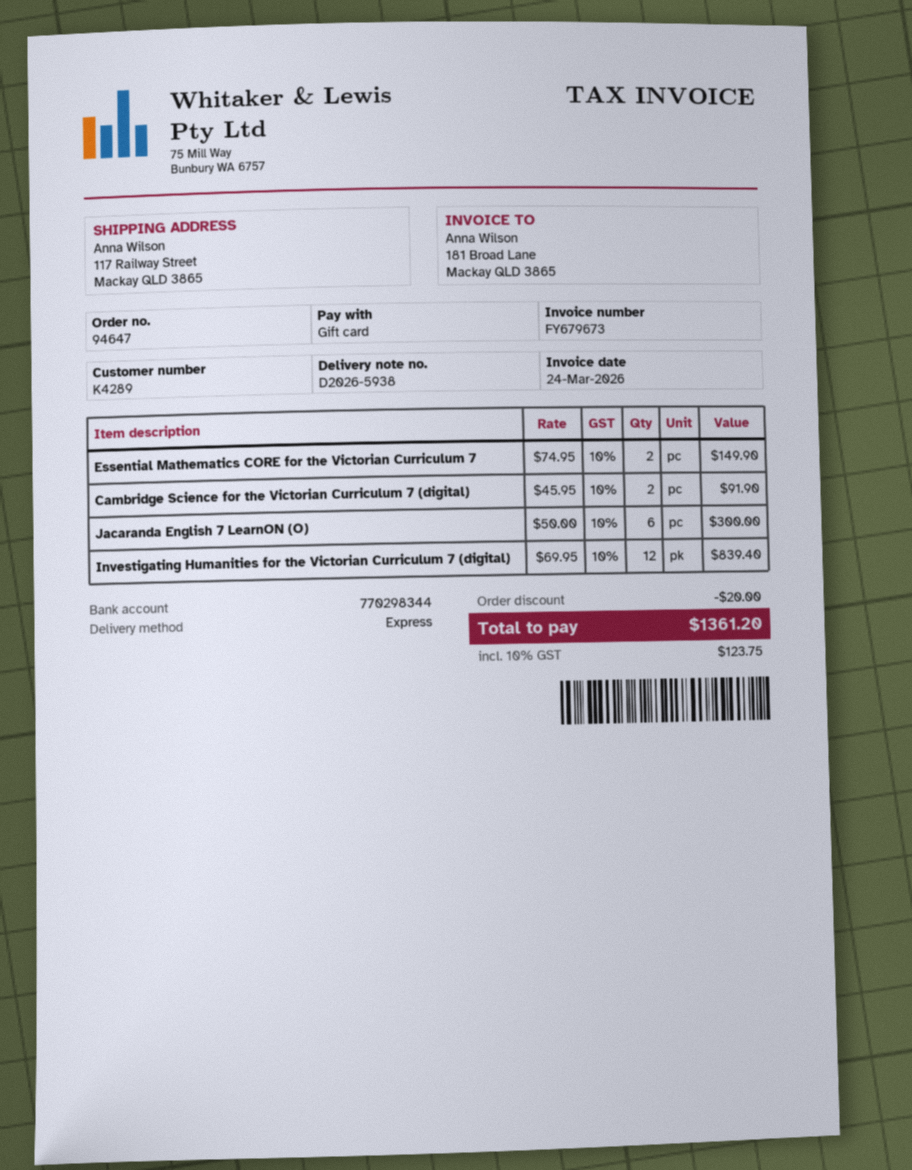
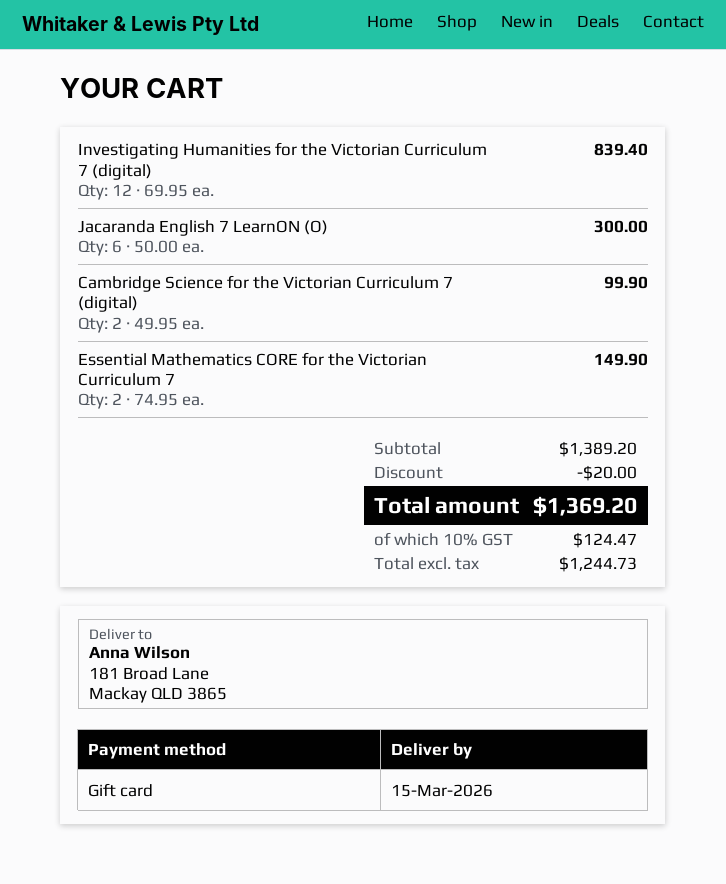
ship to: 117 Railway Street, Mackay QLD 3865 -> 181 Broad Lane, Mackay QLD 3865
Cambridge Science for the Victorian Curriculum 7 (digital): 2 x 45.95 = 91.90 -> 2 x 49.95 = 99.90
tax: 10% = 123.75 -> 10% = 124.47
total: 1361.20 -> 1369.20

